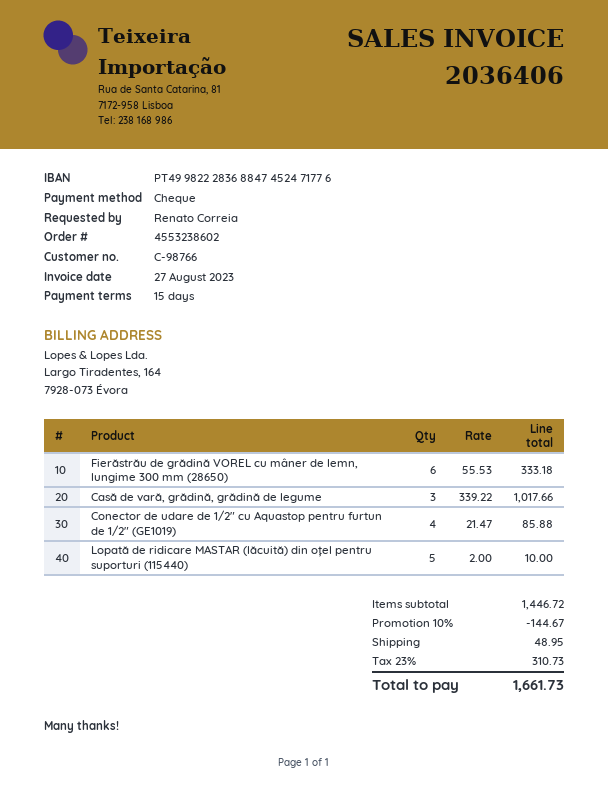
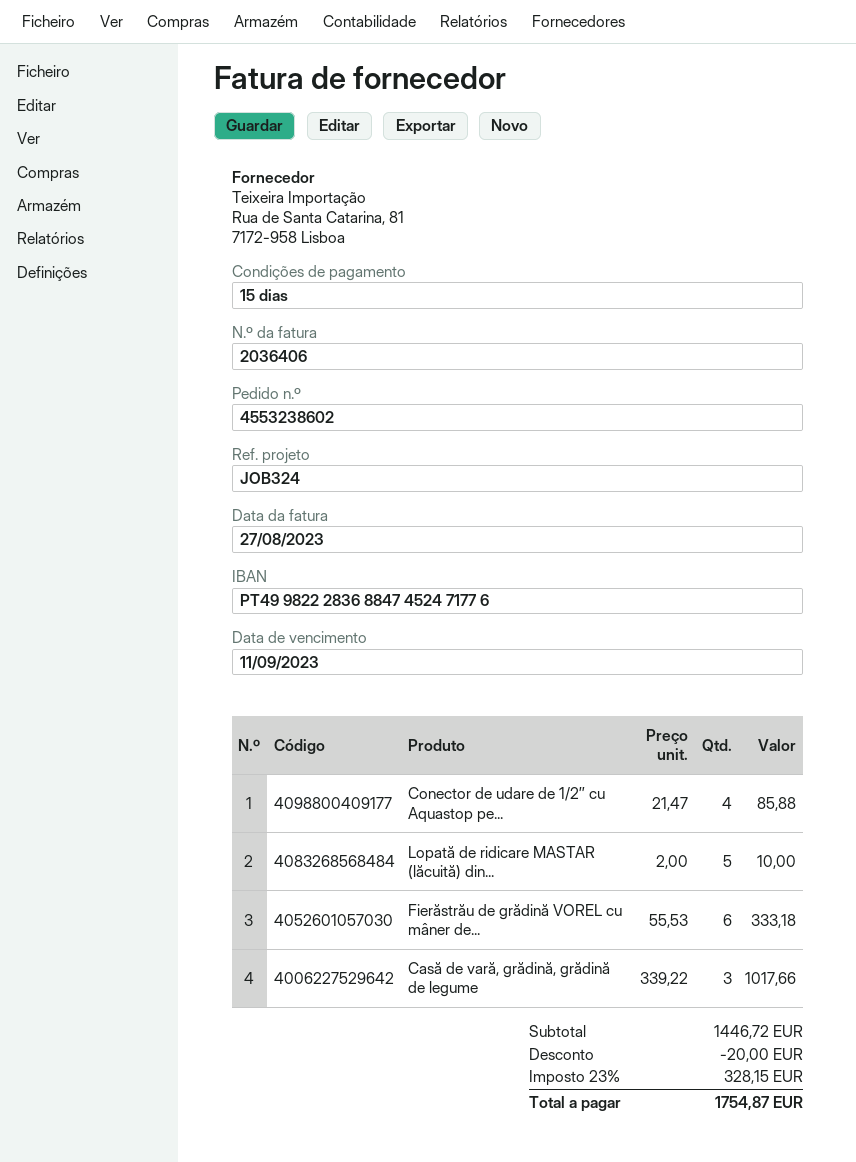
discount: 144.67 -> 20.00
shipping: 48.95 -> none
tax: 23% = 310.73 -> 23% = 328.15
total: 1661.73 -> 1754.87

